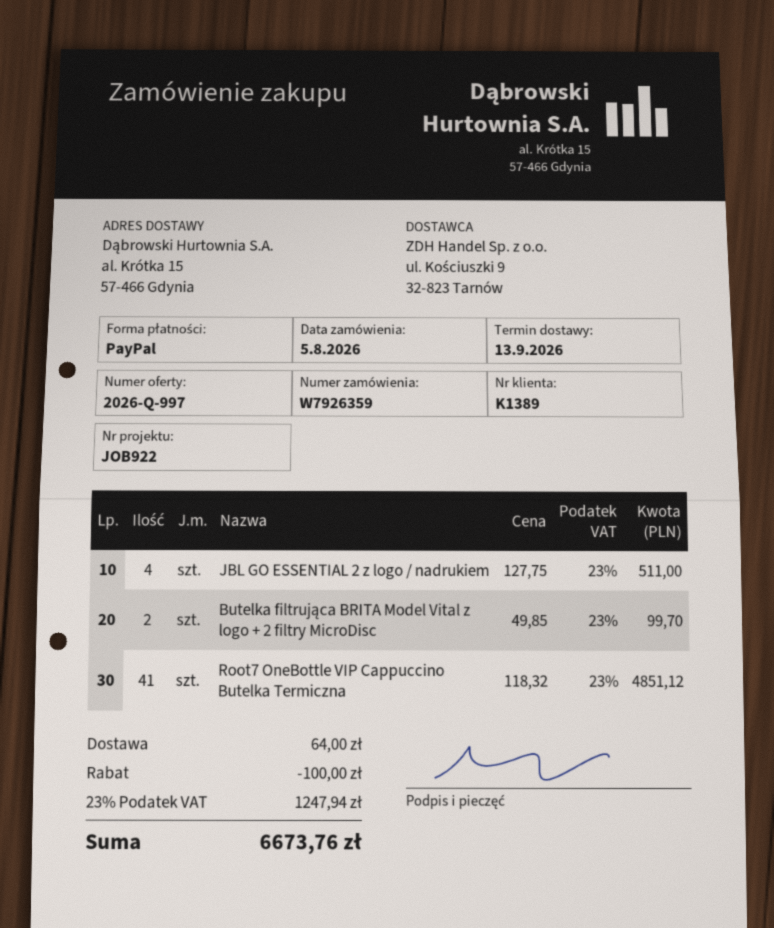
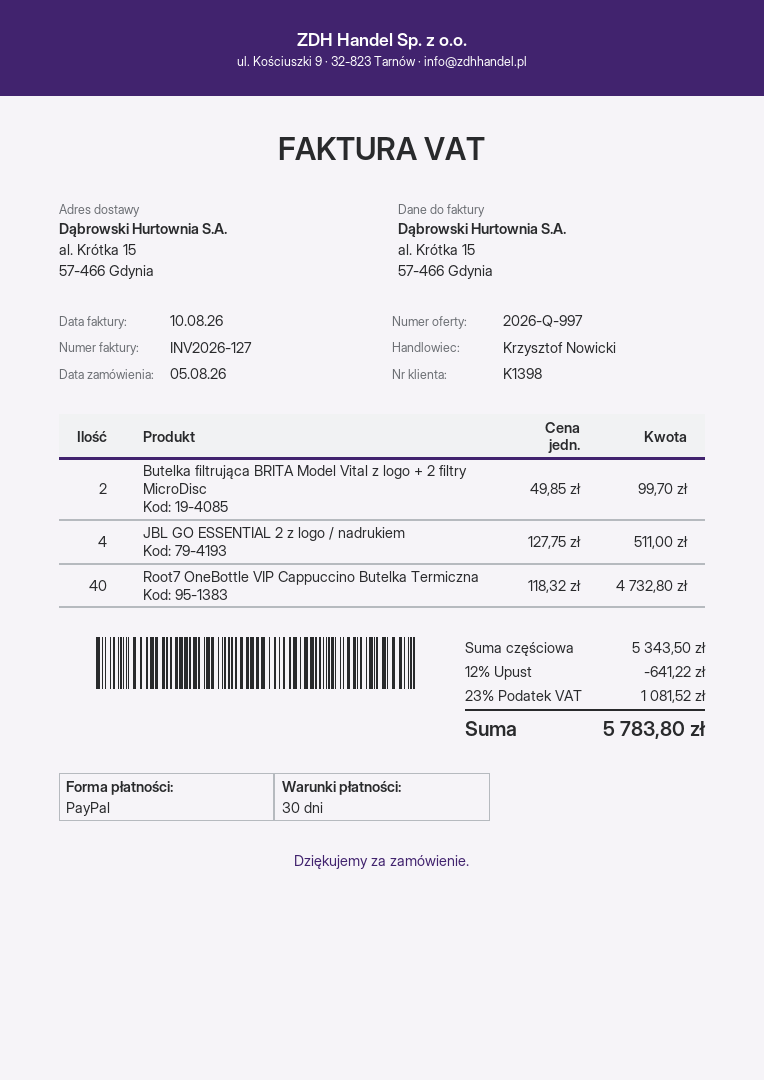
customer number: K1389 -> K1398
Root7 OneBottle VIP Cappuccino Butelka Termiczna: 41 x 118.32 = 4851.12 -> 40 x 118.32 = 4732.80
discount: 100.00 -> 641.22
shipping: 64.00 -> none
tax: 23% = 1247.94 -> 23% = 1081.52
total: 6673.76 -> 5783.80

